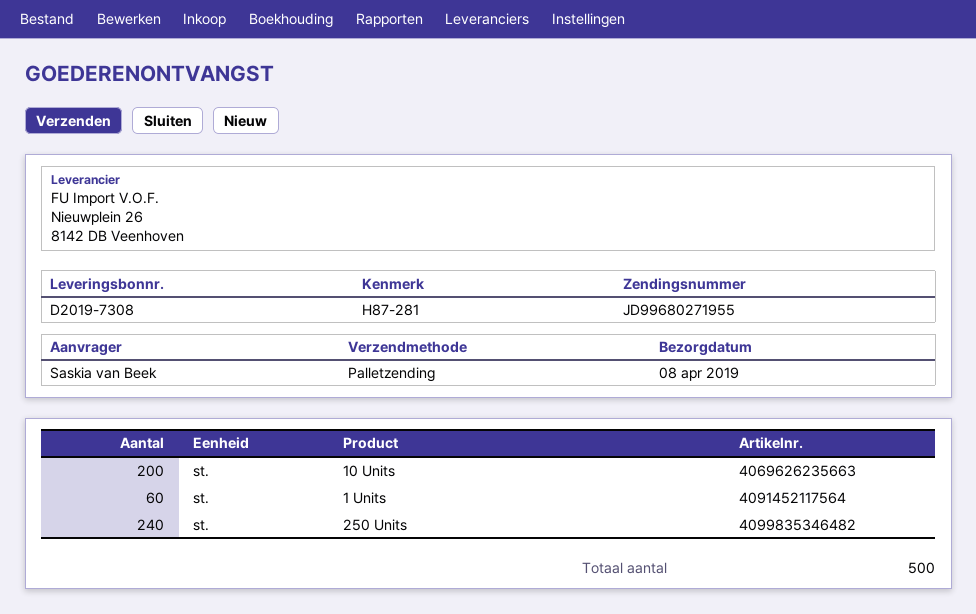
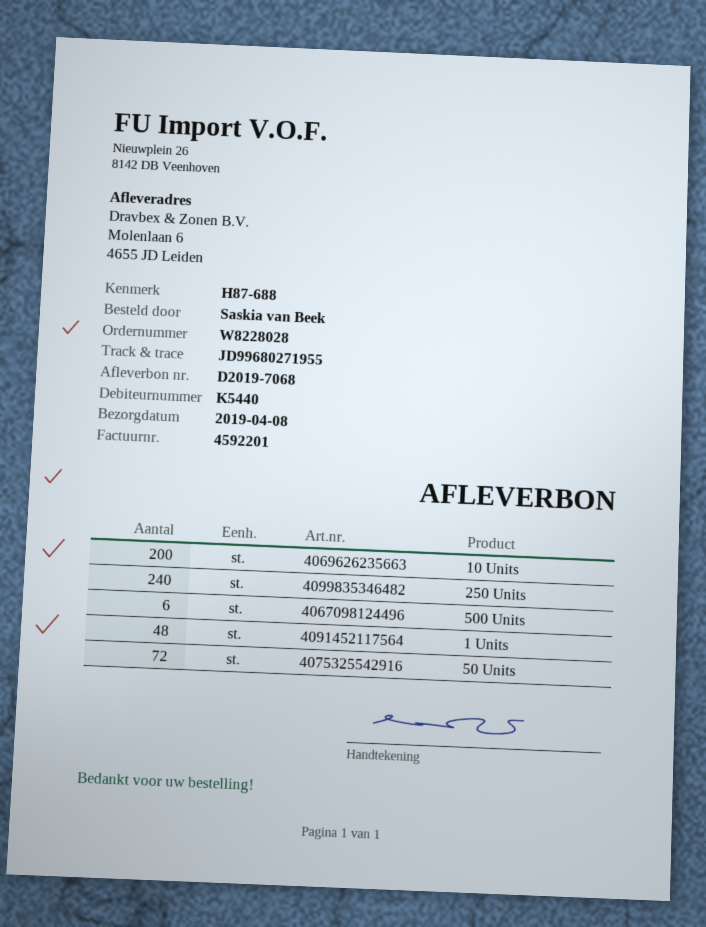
delivery note number: D2019-7308 -> D2019-7068
reference: H87-281 -> H87-688
1 Units: 60 -> 48
500 Units: none -> 6
50 Units: none -> 72

